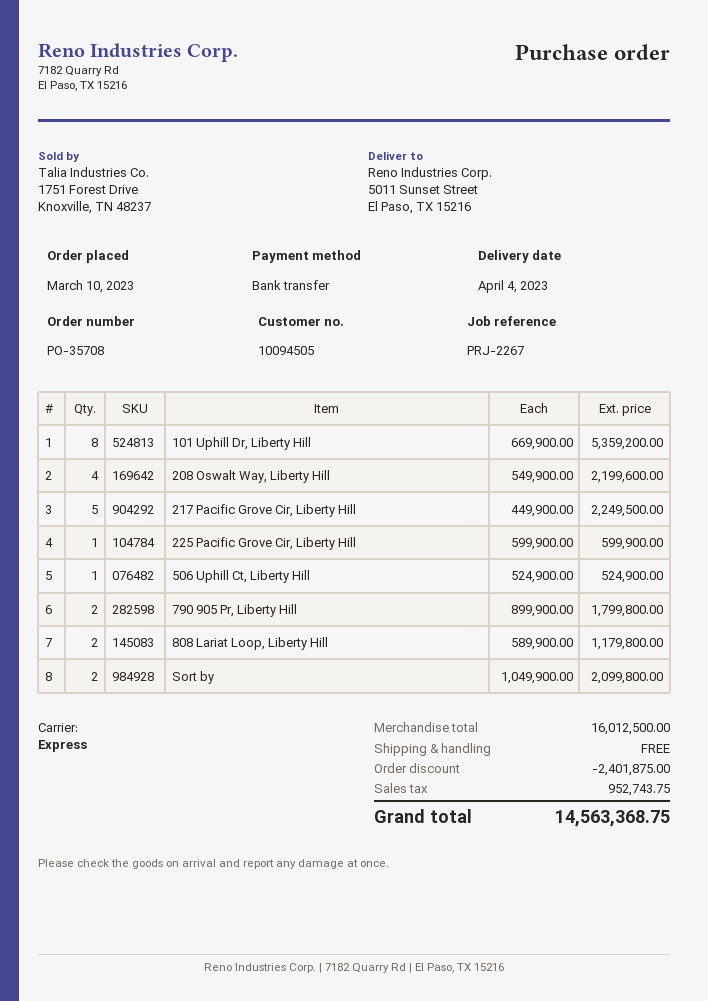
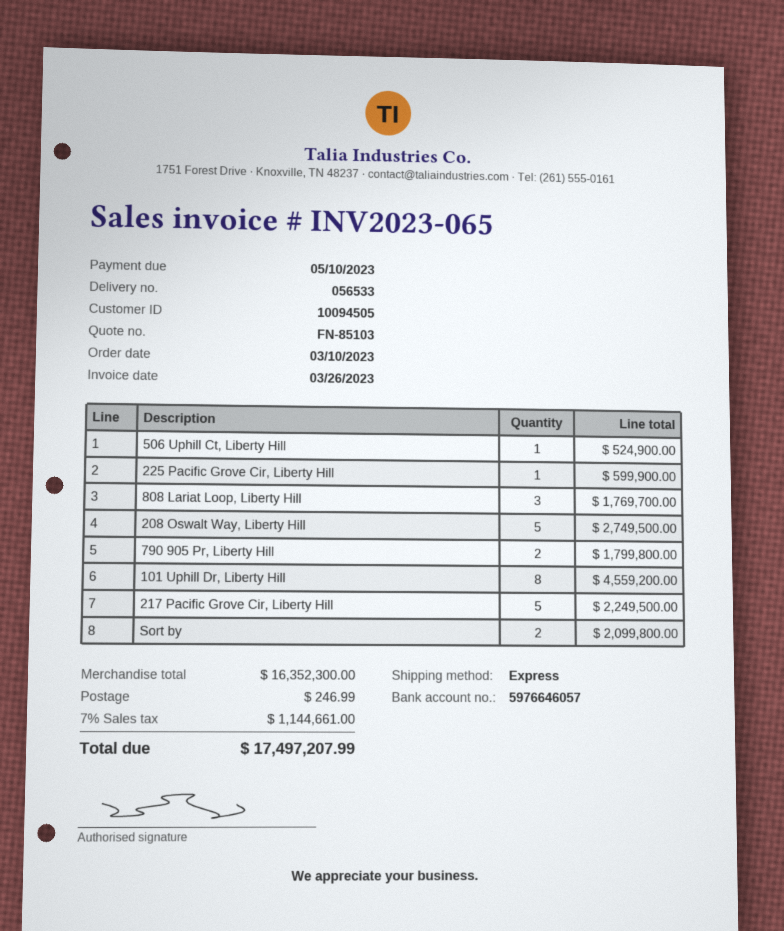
101 Uphill Dr, Liberty Hill: 8 for 5359200.00 -> 8 for 4559200.00
208 Oswalt Way, Liberty Hill: 4 for 2199600.00 -> 5 for 2749500.00
808 Lariat Loop, Liberty Hill: 2 for 1179800.00 -> 3 for 1769700.00
subtotal: 16012500.00 -> 16352300.00
discount: 2401875.00 -> none
shipping: 0.00 -> 246.99
tax: 952743.75 -> 1144661.00
total: 14563368.75 -> 17497207.99

